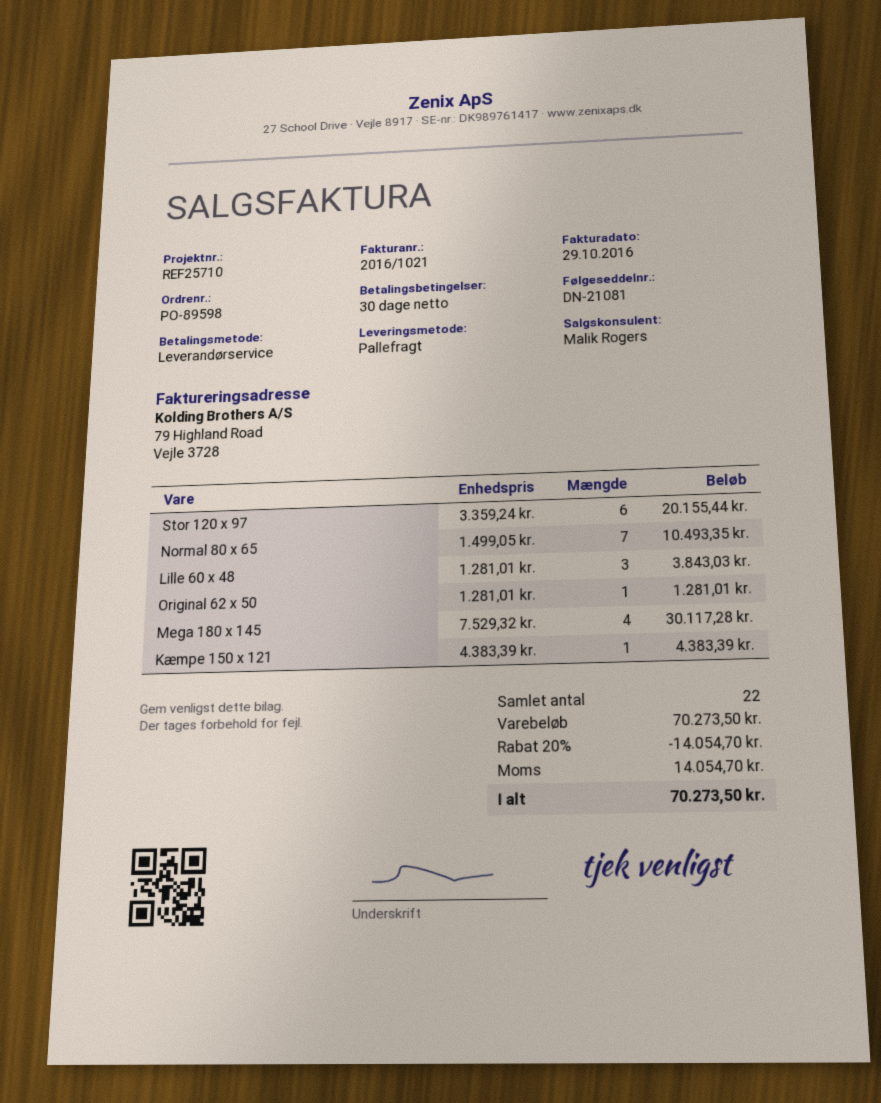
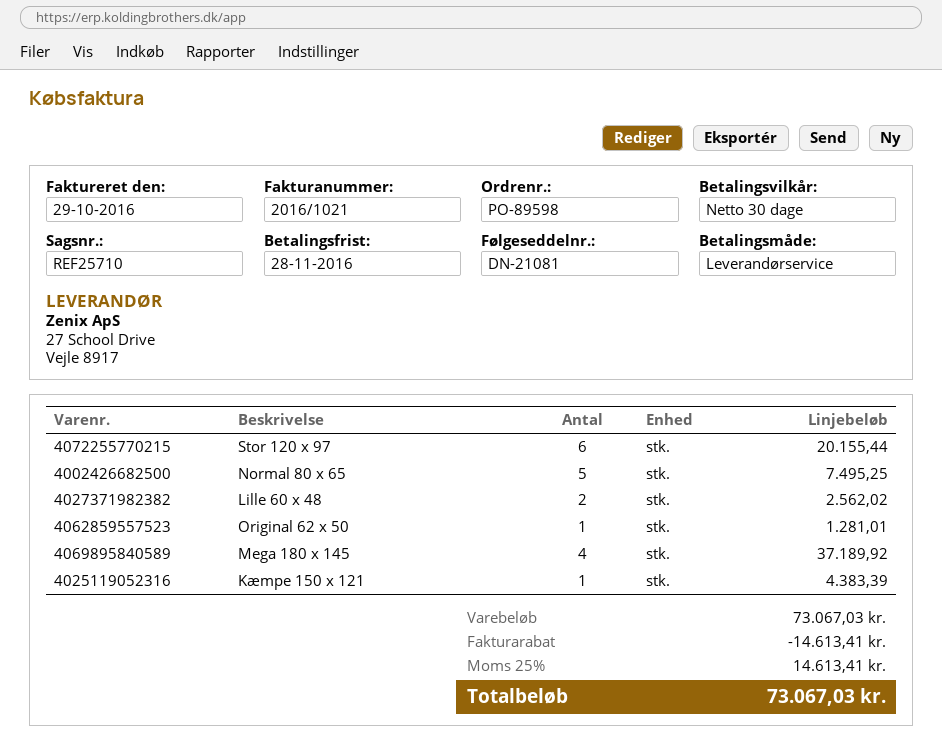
Normal 80 x 65: 7 for 10493.35 -> 5 for 7495.25
Lille 60 x 48: 3 for 3843.03 -> 2 for 2562.02
Mega 180 x 145: 4 for 30117.28 -> 4 for 37189.92
subtotal: 70273.50 -> 73067.03
discount: 14054.70 -> 14613.41
tax: 14054.70 -> 14613.41
total: 70273.50 -> 73067.03

